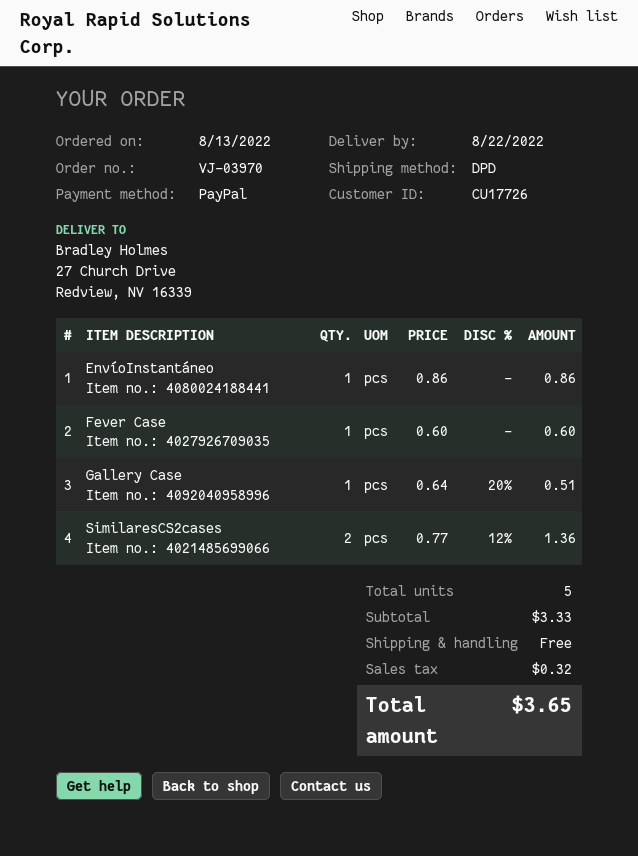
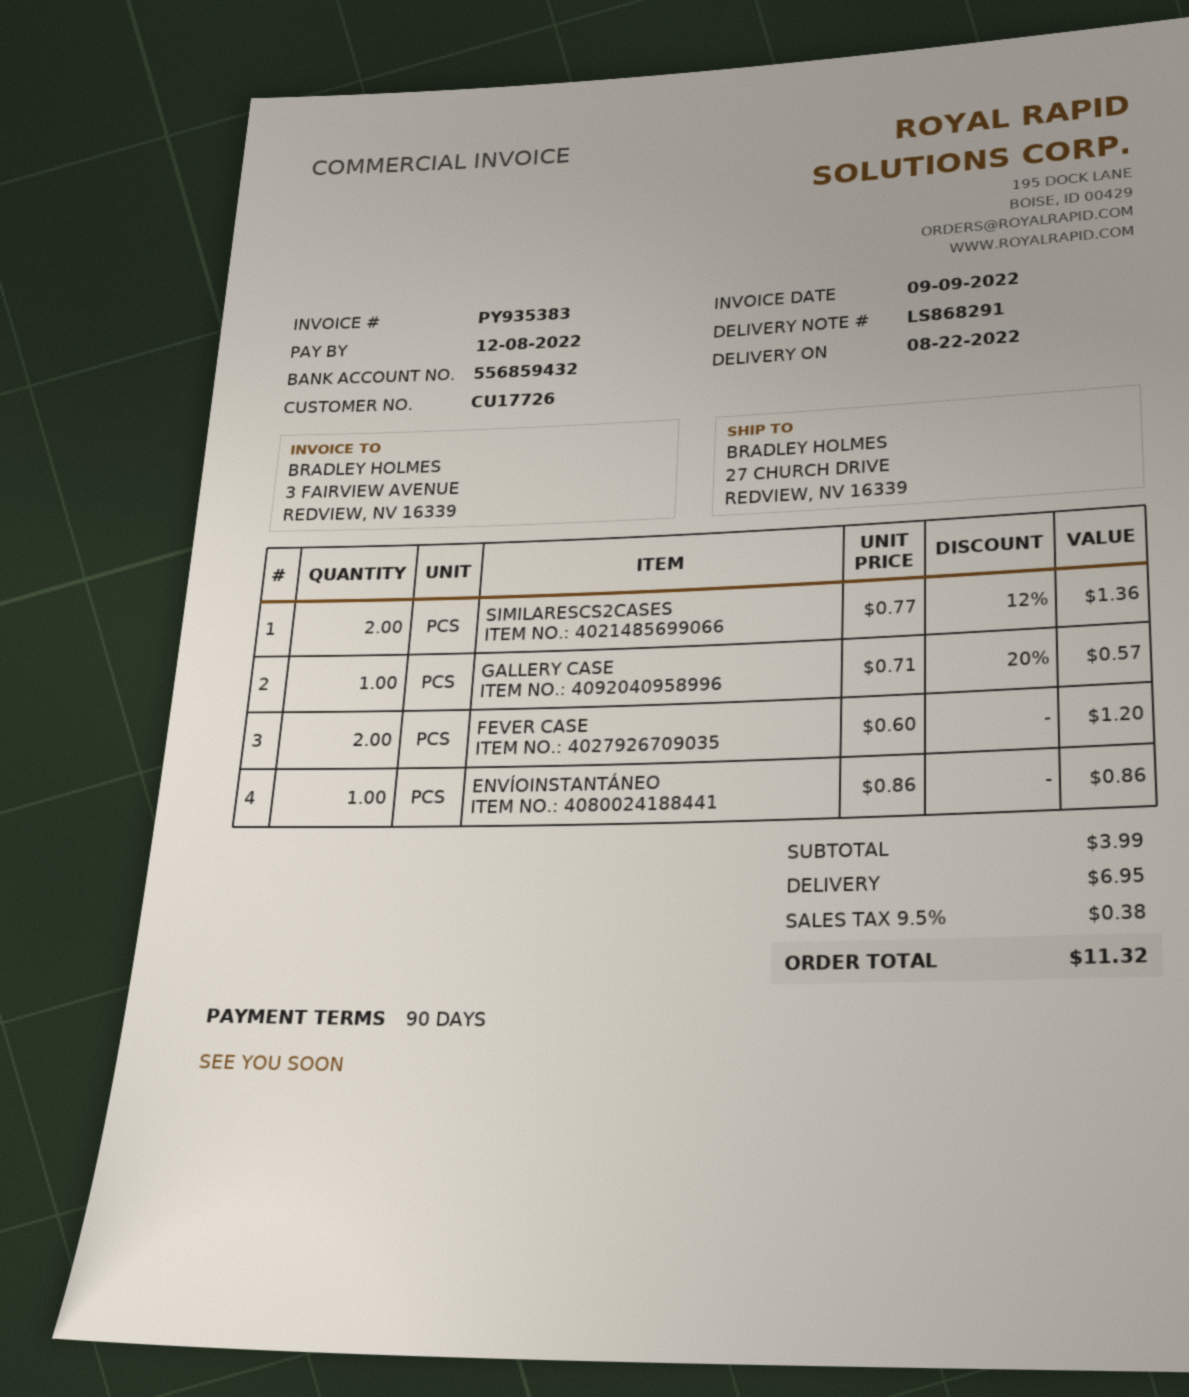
Fever Case: 1 x 0.60 = 0.60 -> 2 x 0.60 = 1.20
Gallery Case: 1 x 0.64 - 20% = 0.51 -> 1 x 0.71 - 20% = 0.57
subtotal: 3.33 -> 3.99
shipping: 0.00 -> 6.95
tax: 0.32 -> 0.38
total: 3.65 -> 11.32

